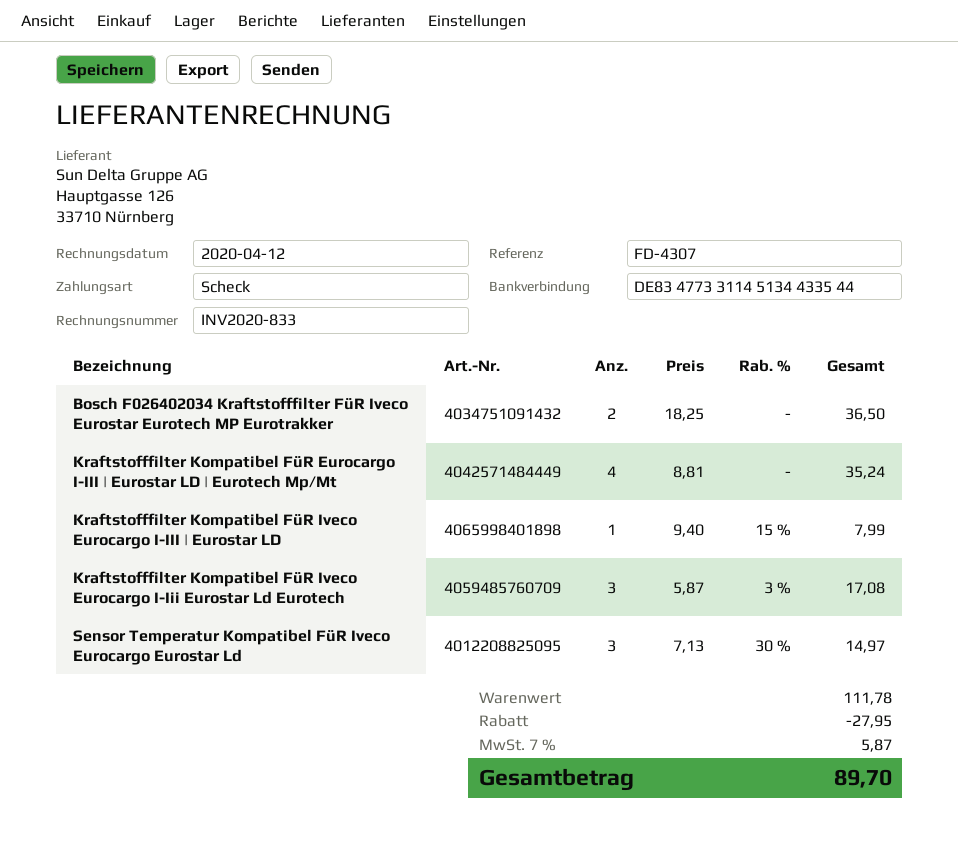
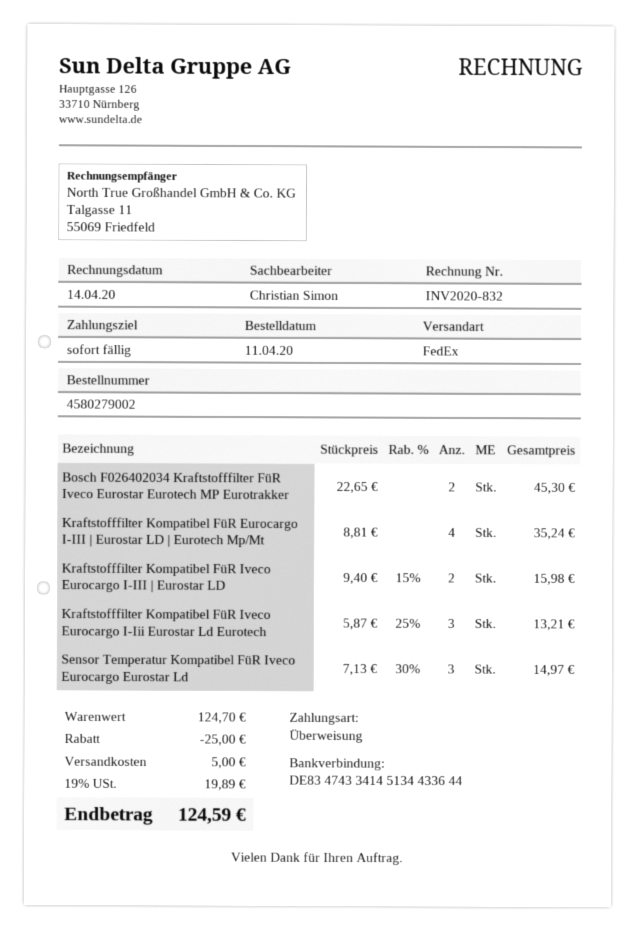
invoice number: INV2020-833 -> INV2020-832
invoice date: 2020-04-12 -> 2020-04-14
payment method: cheque -> bank transfer
bank account: DE83477331145134433544 -> DE83474334145134433644
Bosch F026402034 Kraftstofffilter FüR Iveco Eurostar Eurotech MP Eurotrakker: 2 x 18.25 = 36.50 -> 2 x 22.65 = 45.30
Kraftstofffilter Kompatibel FüR Iveco Eurocargo I-III | Eurostar LD: 1 x 9.40 - 15% = 7.99 -> 2 x 9.40 - 15% = 15.98
Kraftstofffilter Kompatibel FüR Iveco Eurocargo I-Iii Eurostar Ld Eurotech: 3 x 5.87 - 3% = 17.08 -> 3 x 5.87 - 25% = 13.21
subtotal: 111.78 -> 124.70
discount: 27.95 -> 25.00
shipping: none -> 5.00
tax: 7% = 5.87 -> 19% = 19.89
total: 89.70 -> 124.59

